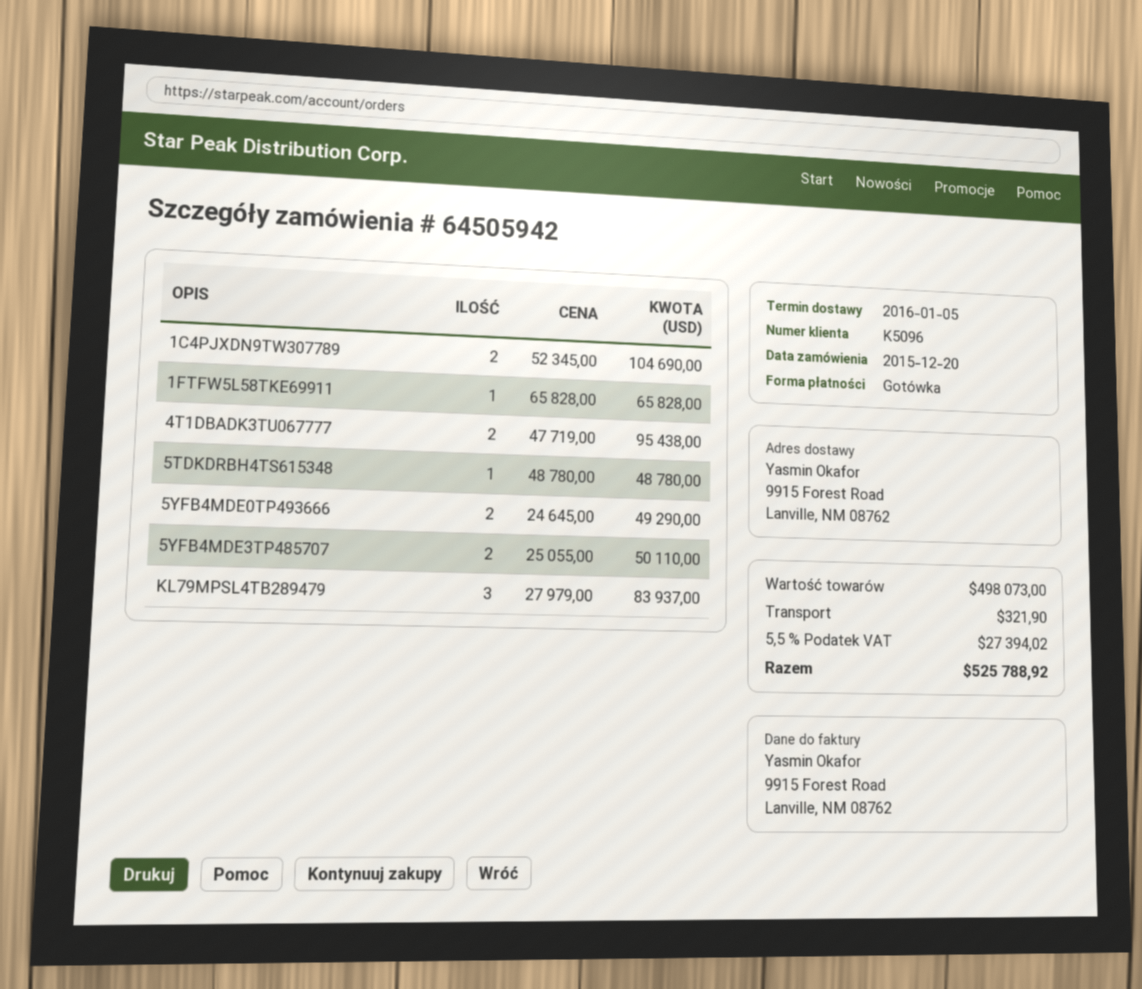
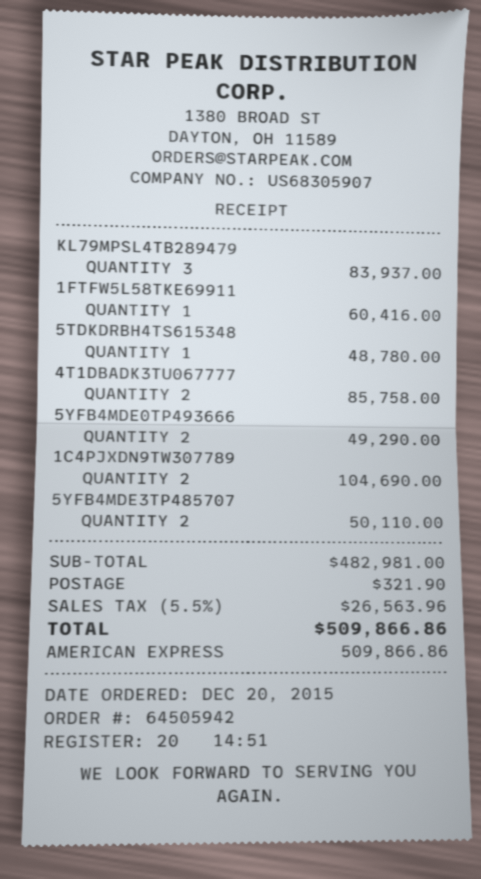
payment method: cash -> American Express
1FTFW5L58TKE69911: 1 for 65828.00 -> 1 for 60416.00
4T1DBADK3TU067777: 2 for 95438.00 -> 2 for 85758.00
subtotal: 498073.00 -> 482981.00
tax: 5.5% = 27394.02 -> 5.5% = 26563.96
total: 525788.92 -> 509866.86

